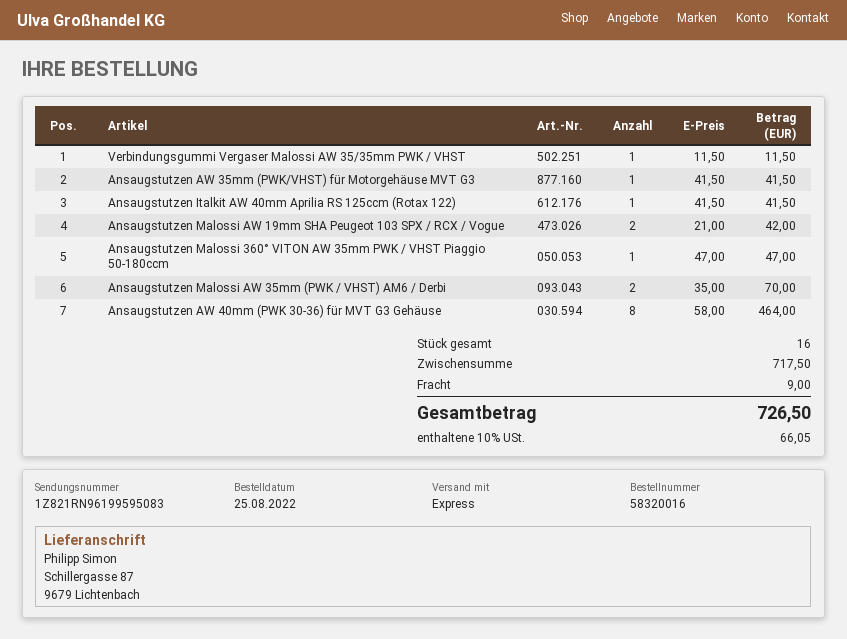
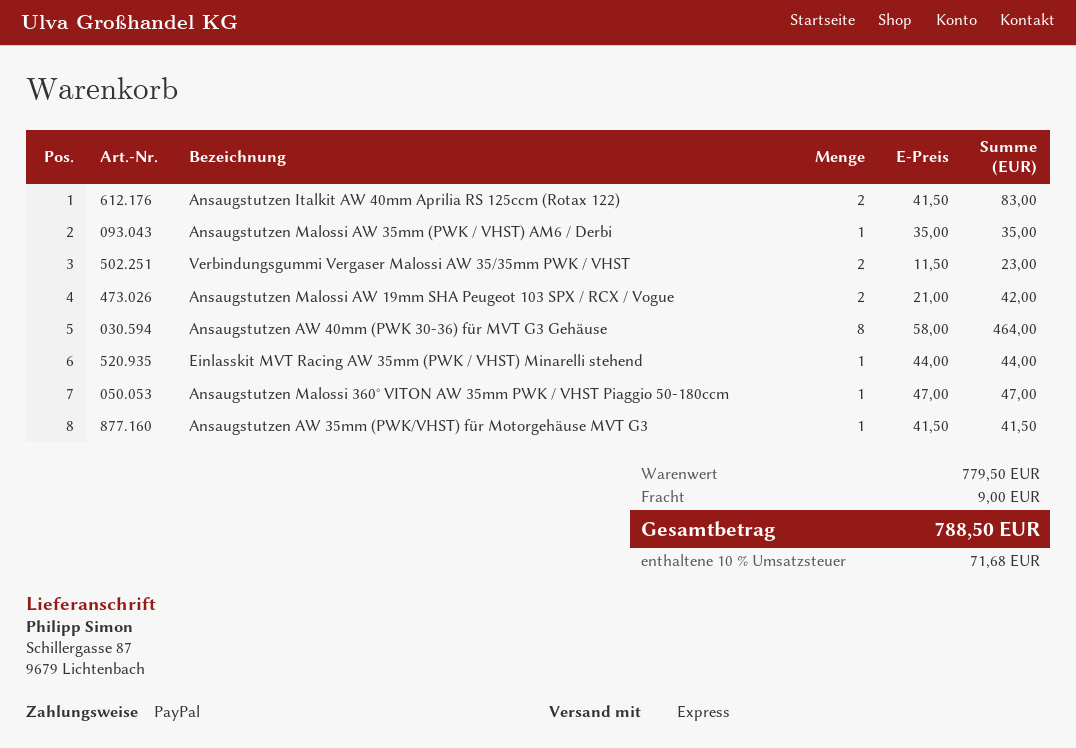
Verbindungsgummi Vergaser Malossi AW 35/35mm PWK / VHST: 1 x 11.50 = 11.50 -> 2 x 11.50 = 23.00
Ansaugstutzen Italkit AW 40mm Aprilia RS 125ccm (Rotax 122): 1 x 41.50 = 41.50 -> 2 x 41.50 = 83.00
Ansaugstutzen Malossi AW 35mm (PWK / VHST) AM6 / Derbi: 2 x 35.00 = 70.00 -> 1 x 35.00 = 35.00
Einlasskit MVT Racing AW 35mm (PWK / VHST) Minarelli stehend: none -> 1 x 44.00 = 44.00
subtotal: 717.50 -> 779.50
tax: 10% = 66.05 -> 10% = 71.68
total: 726.50 -> 788.50

